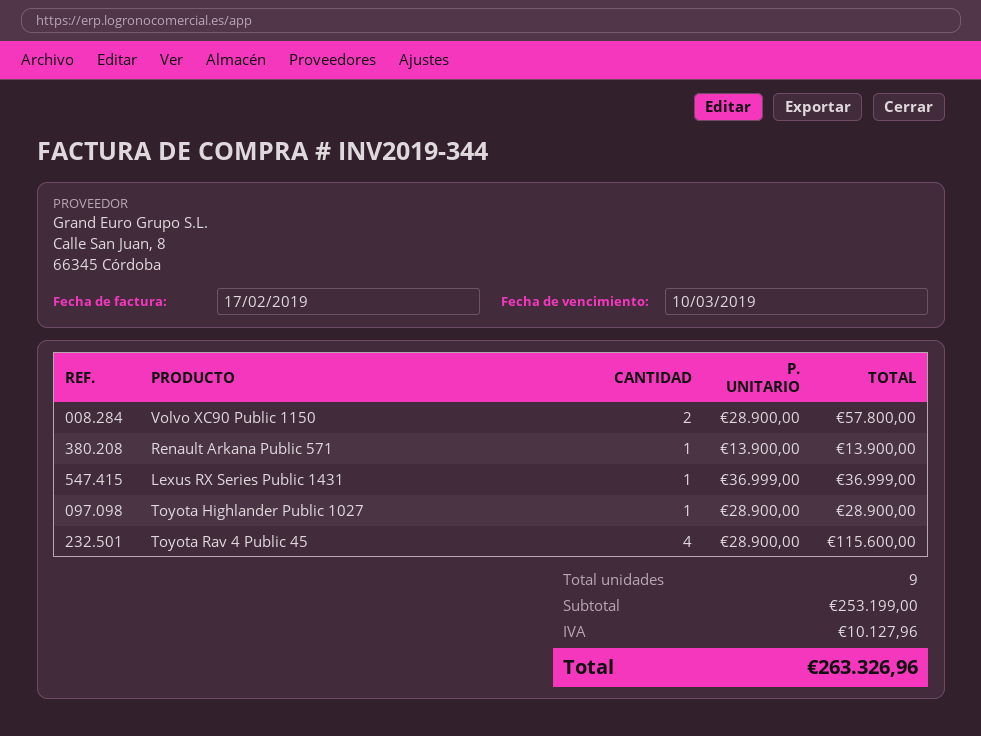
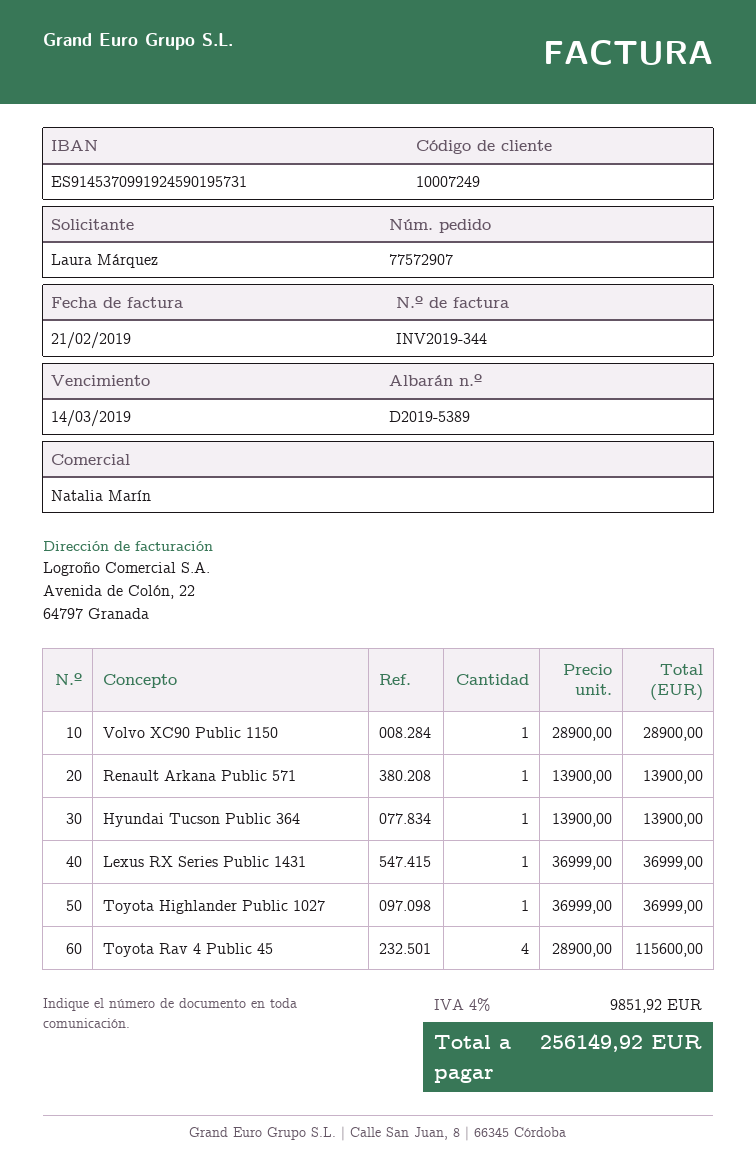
invoice date: 2019-02-17 -> 2019-02-21
due date: 2019-03-10 -> 2019-03-14
Volvo XC90 Public 1150: 2 x 28900.00 = 57800.00 -> 1 x 28900.00 = 28900.00
Toyota Highlander Public 1027: 1 x 28900.00 = 28900.00 -> 1 x 36999.00 = 36999.00
Hyundai Tucson Public 364: none -> 1 x 13900.00 = 13900.00
tax: 10127.96 -> 9851.92
total: 263326.96 -> 256149.92

